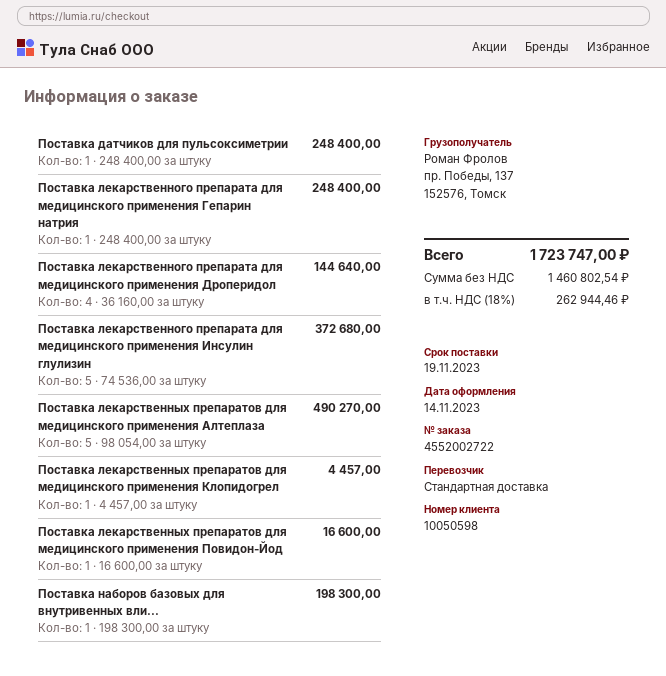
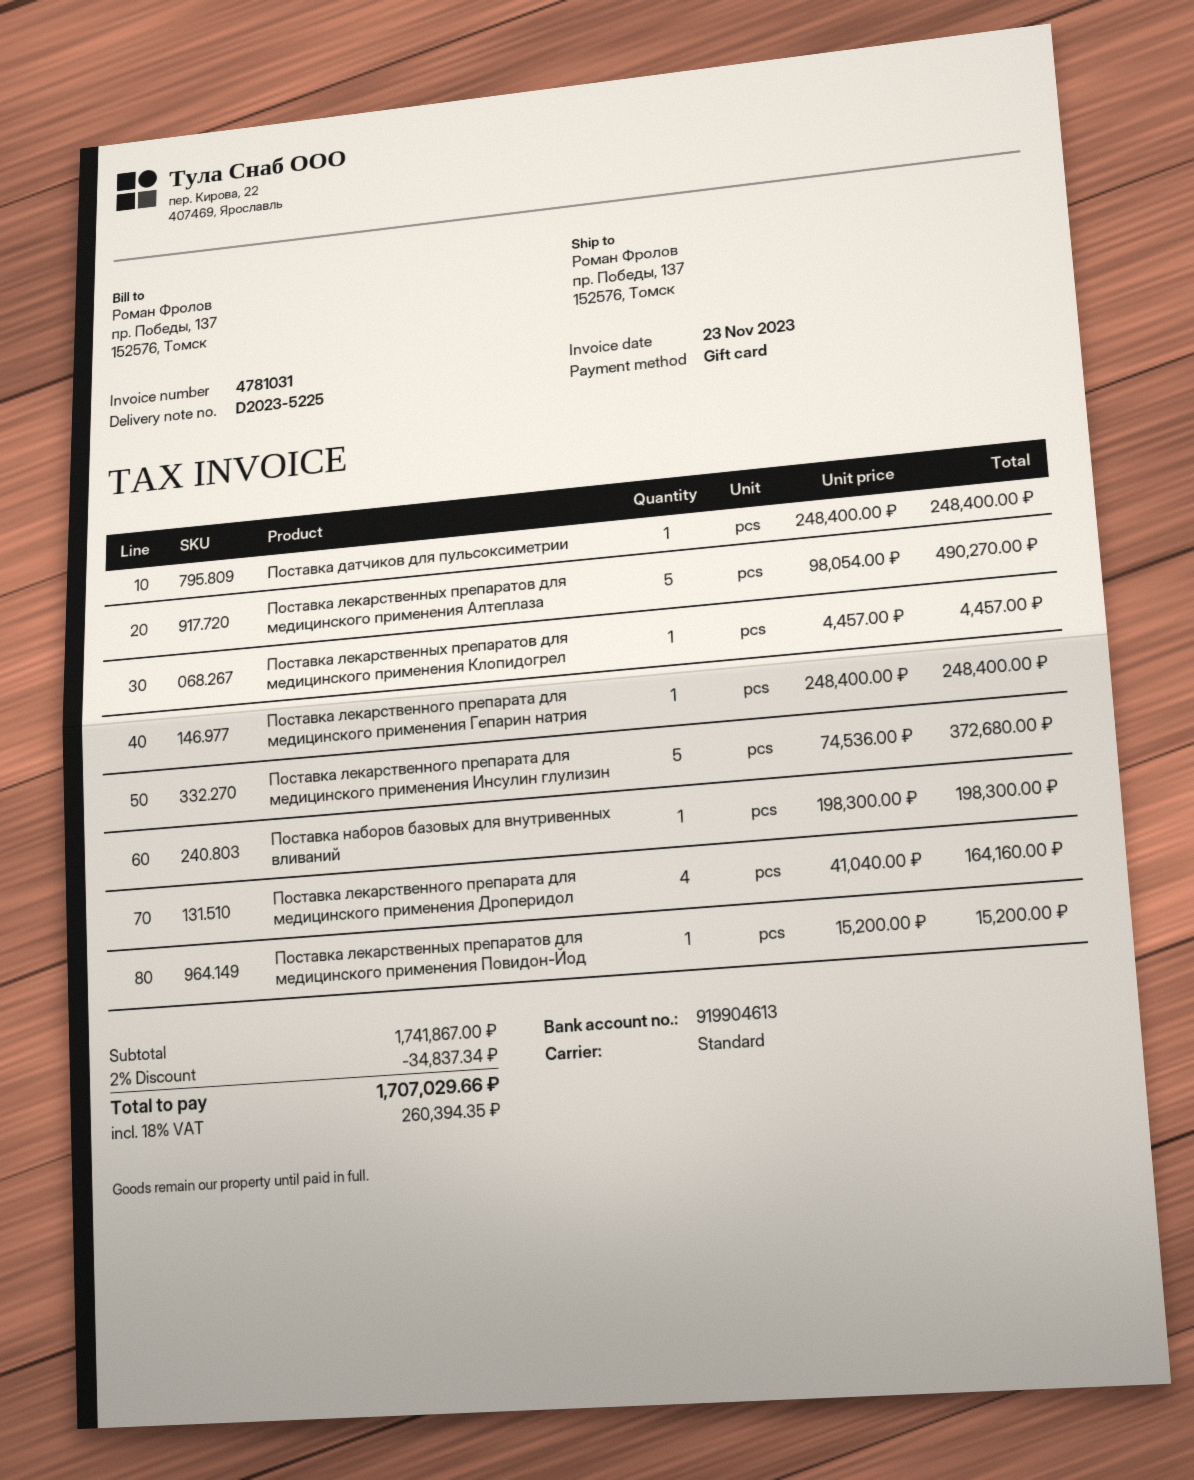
Поставка лекарственного препарата для медицинского применения Дроперидол: 4 x 36160.00 = 144640.00 -> 4 x 41040.00 = 164160.00
Поставка лекарственных препаратов для медицинского применения Повидон-Йод: 1 x 16600.00 = 16600.00 -> 1 x 15200.00 = 15200.00
discount: none -> 2% = 34837.34
tax: 18% = 262944.46 -> 18% = 260394.35
total: 1723747.00 -> 1707029.66

